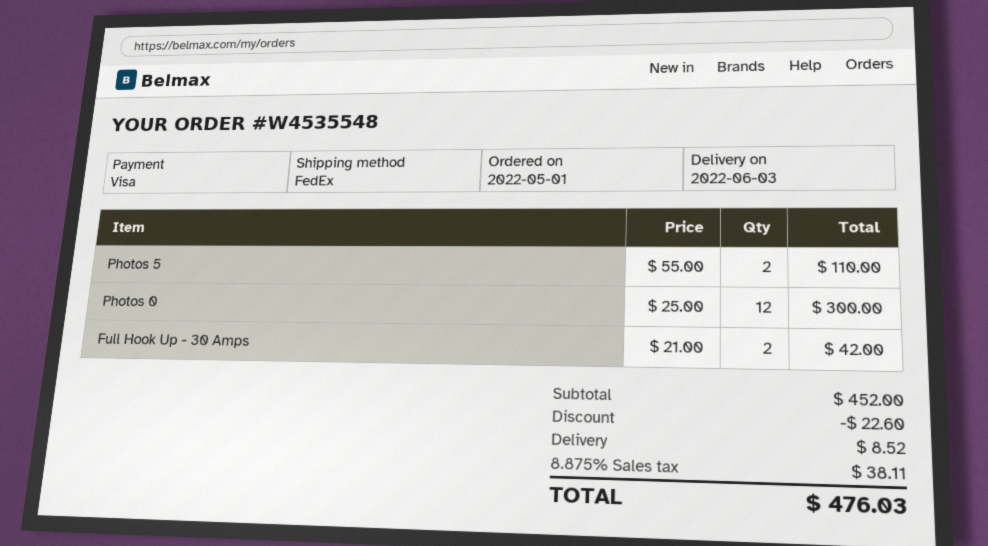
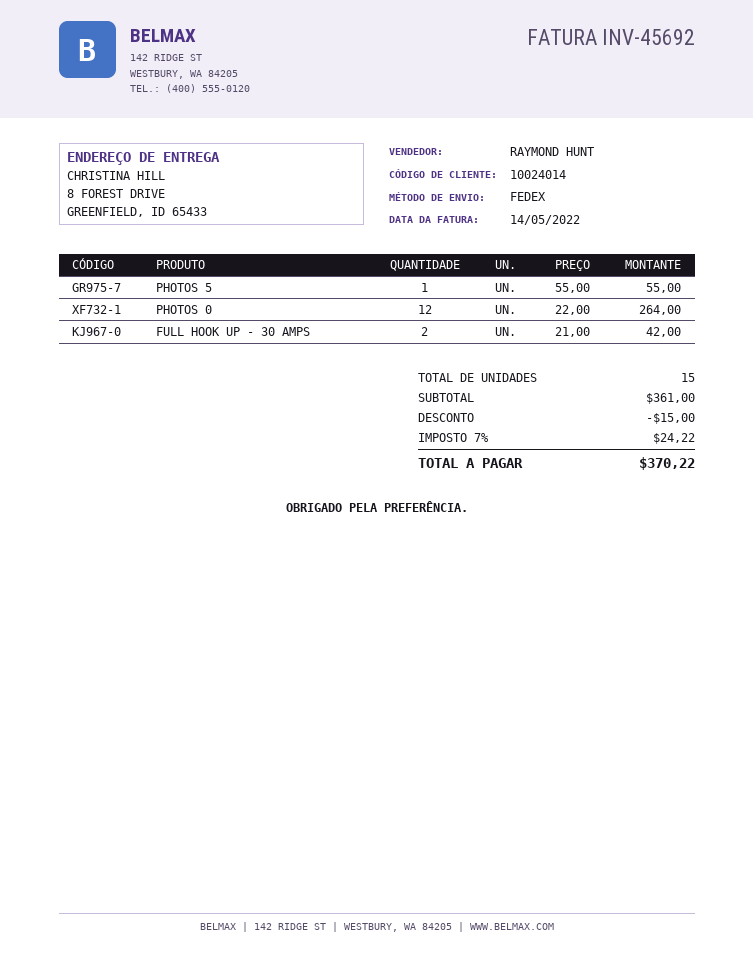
Photos 5: 2 x 55.00 = 110.00 -> 1 x 55.00 = 55.00
Photos 0: 12 x 25.00 = 300.00 -> 12 x 22.00 = 264.00
subtotal: 452.00 -> 361.00
discount: 22.60 -> 15.00
shipping: 8.52 -> none
tax: 8.875% = 38.11 -> 7% = 24.22
total: 476.03 -> 370.22

